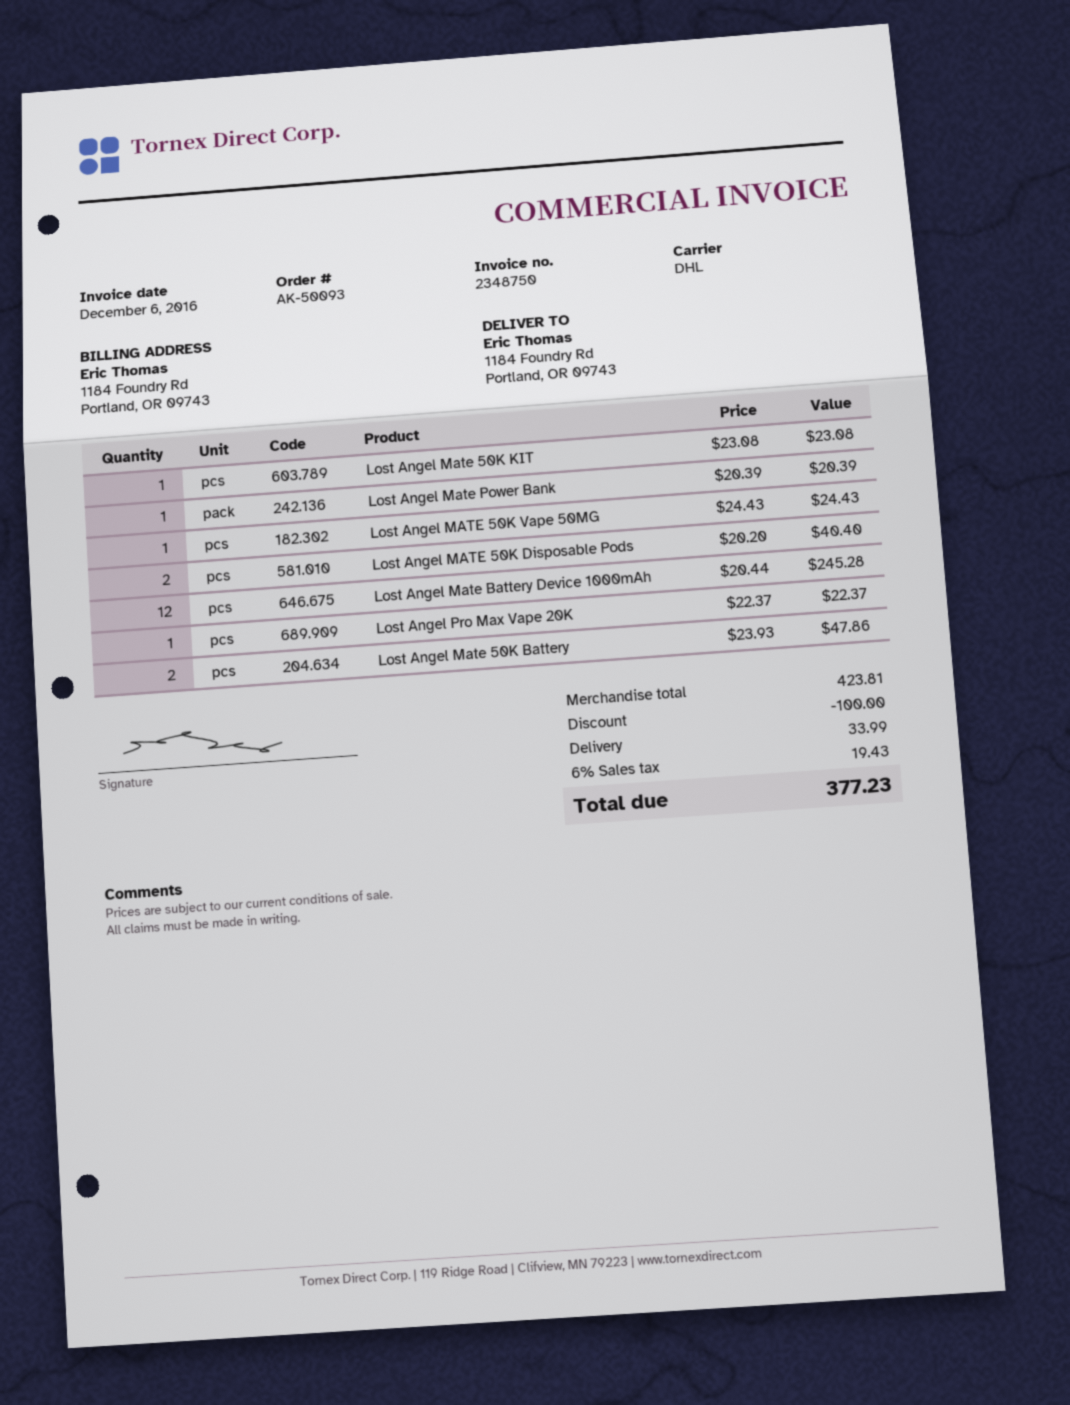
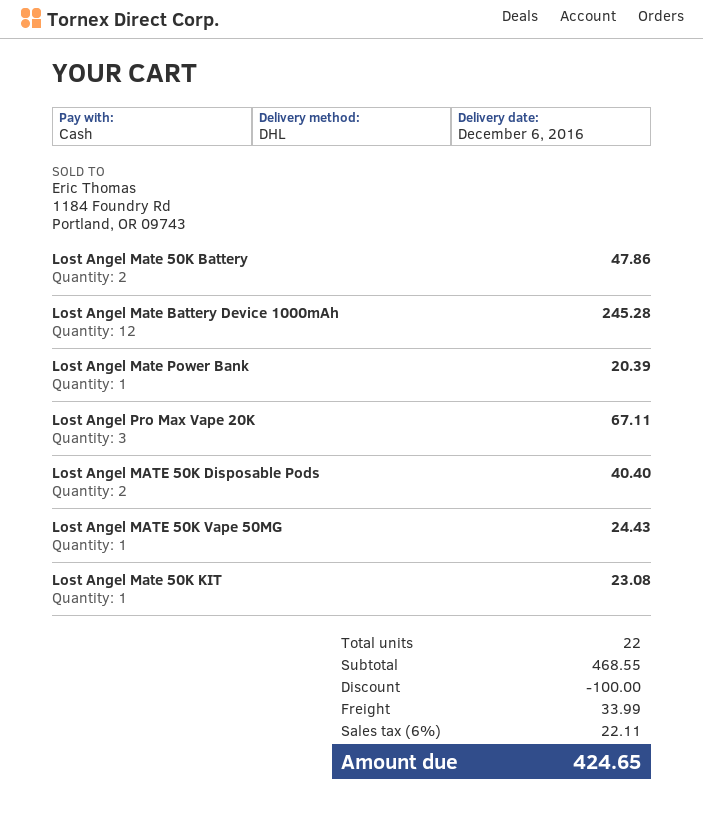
Lost Angel Pro Max Vape 20K: 1 for 22.37 -> 3 for 67.11
subtotal: 423.81 -> 468.55
tax: 6% = 19.43 -> 6% = 22.11
total: 377.23 -> 424.65

